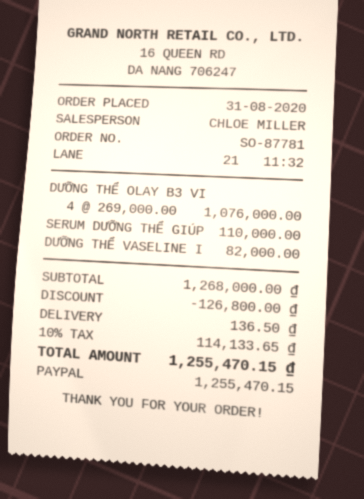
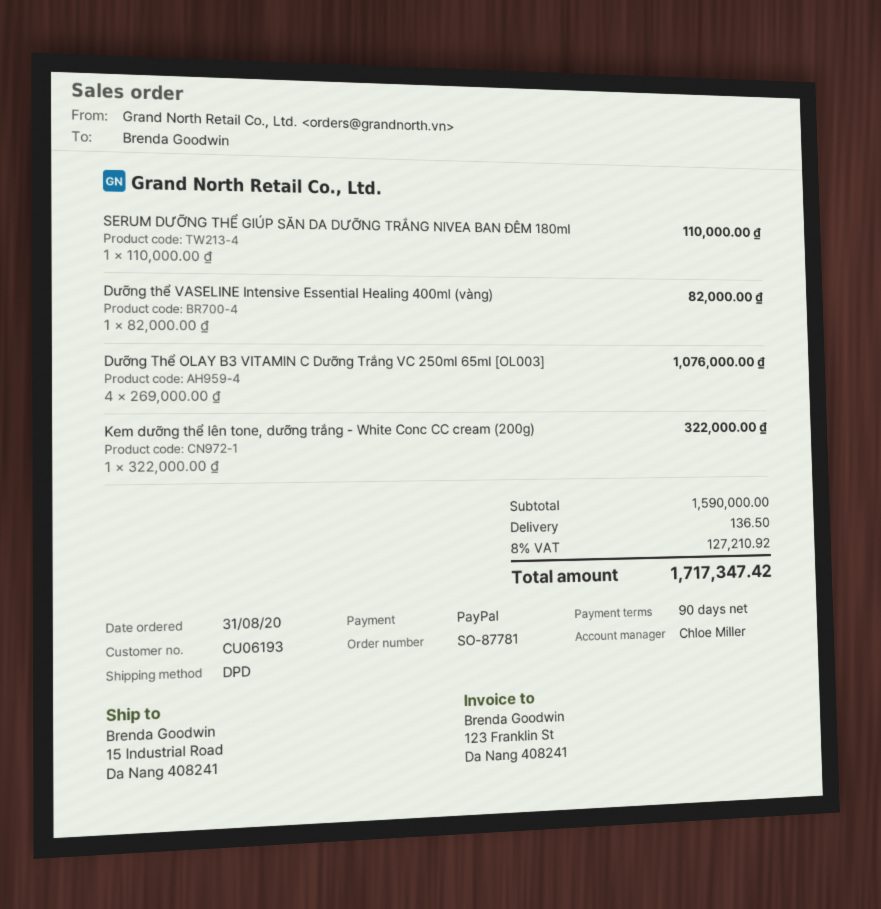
Kem dưỡng thể lên tone, dưỡng trắng - White Conc CC cream (200g): none -> 1 x 322000.00 = 322000.00
subtotal: 1268000.00 -> 1590000.00
discount: 126800.00 -> none
tax: 10% = 114133.65 -> 8% = 127210.92
total: 1255470.15 -> 1717347.42

